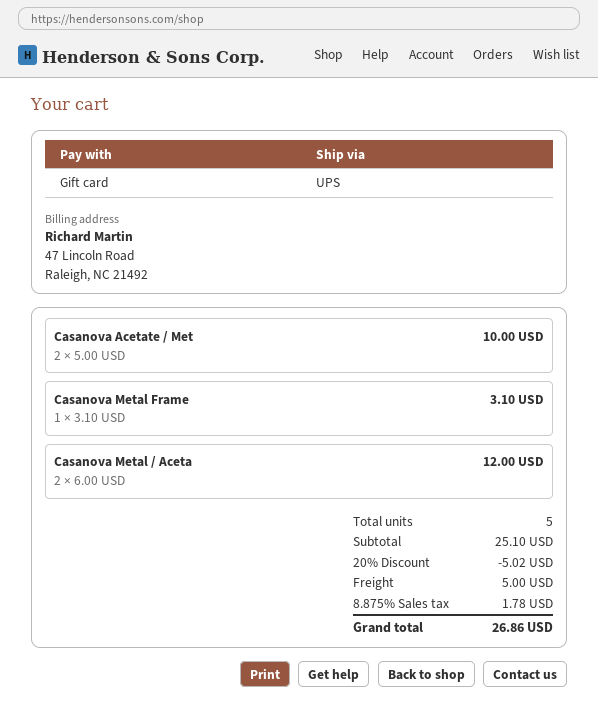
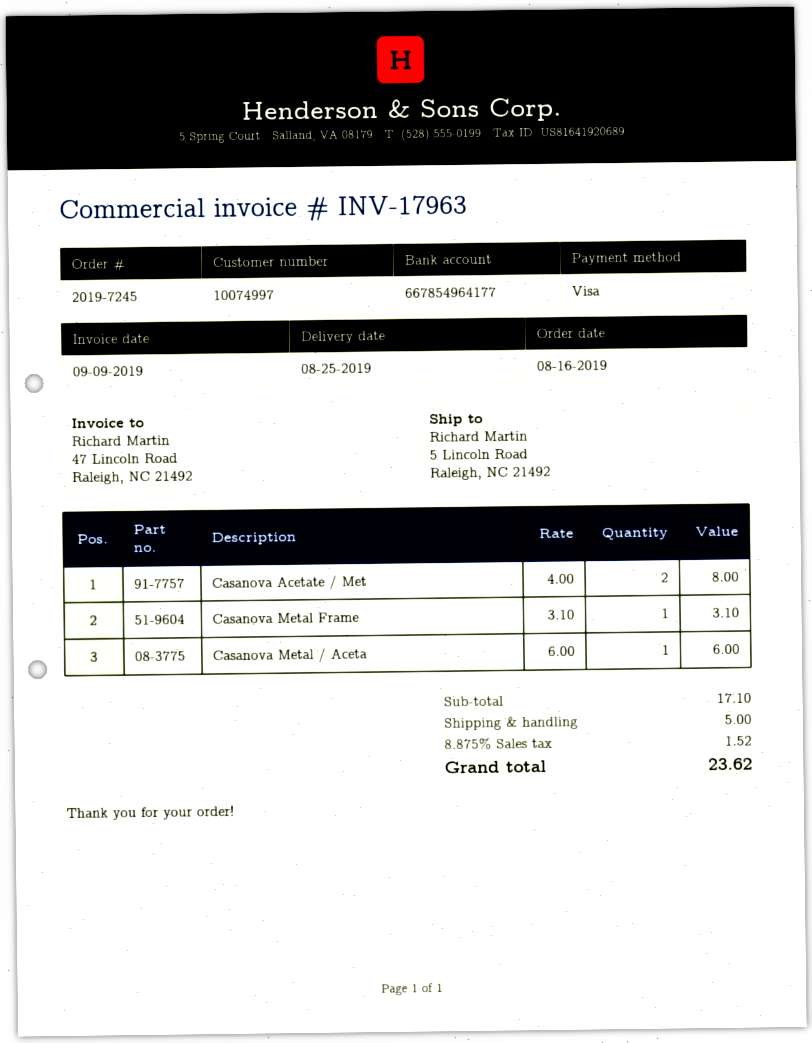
payment method: gift card -> Visa
Casanova Acetate / Met: 2 x 5.00 = 10.00 -> 2 x 4.00 = 8.00
Casanova Metal / Aceta: 2 x 6.00 = 12.00 -> 1 x 6.00 = 6.00
subtotal: 25.10 -> 17.10
discount: 20% = 5.02 -> none
tax: 8.875% = 1.78 -> 8.875% = 1.52
total: 26.86 -> 23.62

